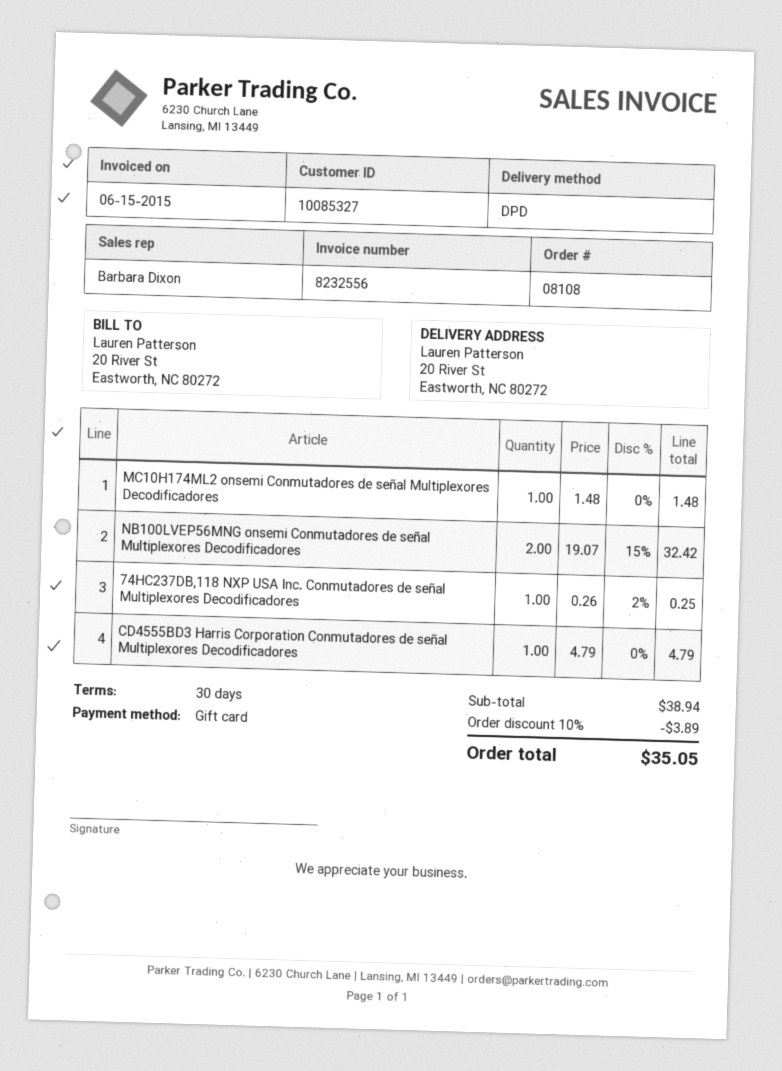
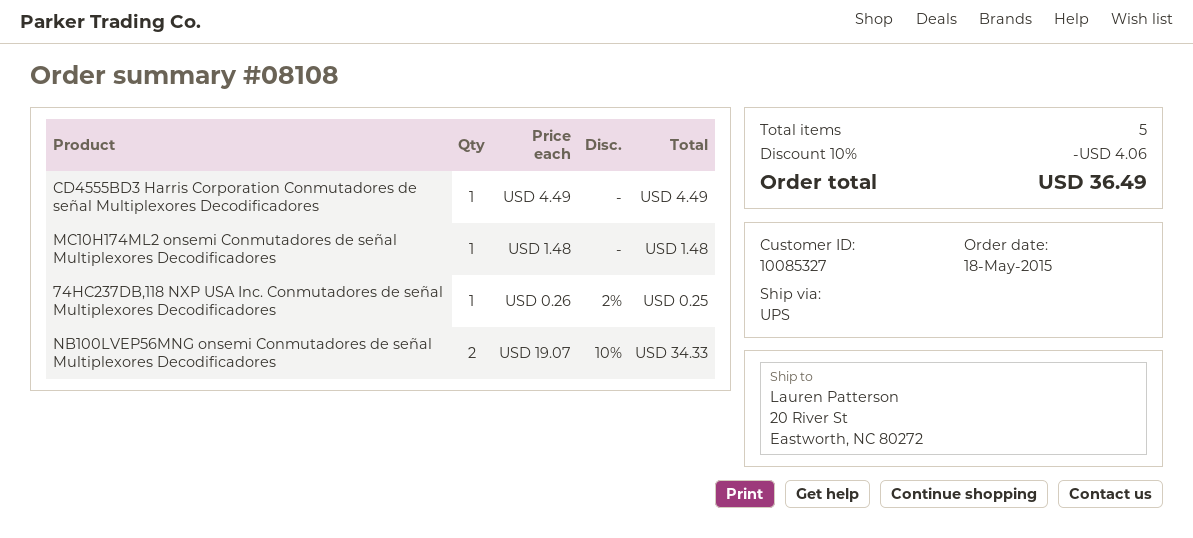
shipping method: DPD -> UPS
NB100LVEP56MNG onsemi Conmutadores de señal Multiplexores Decodificadores: 2 x 19.07 - 15% = 32.42 -> 2 x 19.07 - 10% = 34.33
CD4555BD3 Harris Corporation Conmutadores de señal Multiplexores Decodificadores: 1 x 4.79 = 4.79 -> 1 x 4.49 = 4.49
discount: 10% = 3.89 -> 10% = 4.06
total: 35.05 -> 36.49

